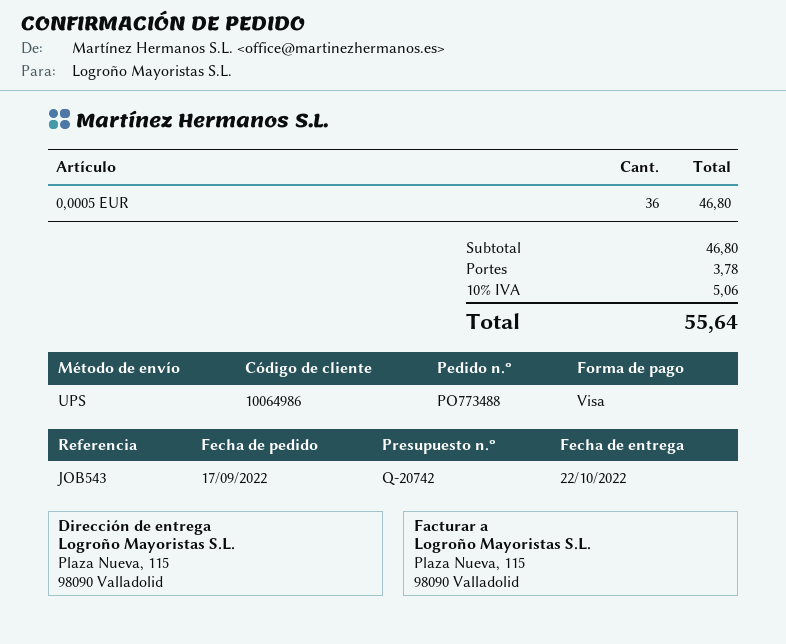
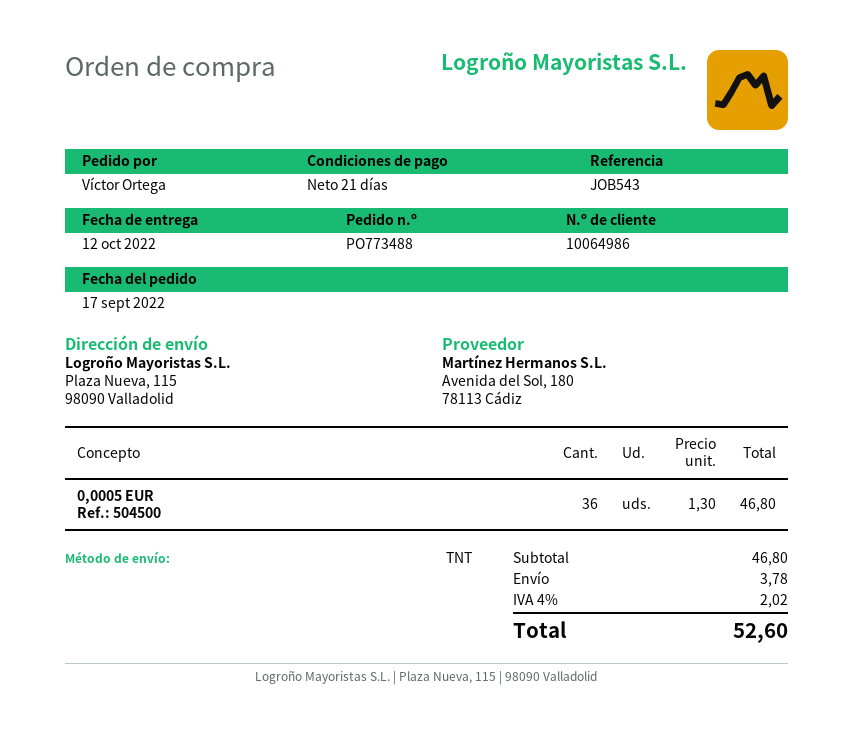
delivery date: 2022-10-22 -> 2022-10-12
shipping method: UPS -> TNT
tax: 10% = 5.06 -> 4% = 2.02
total: 55.64 -> 52.60

